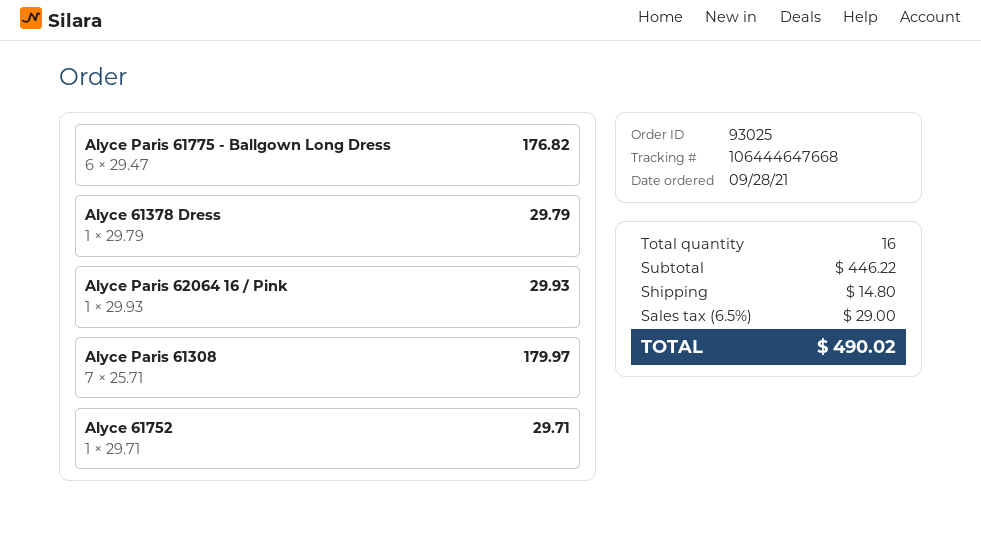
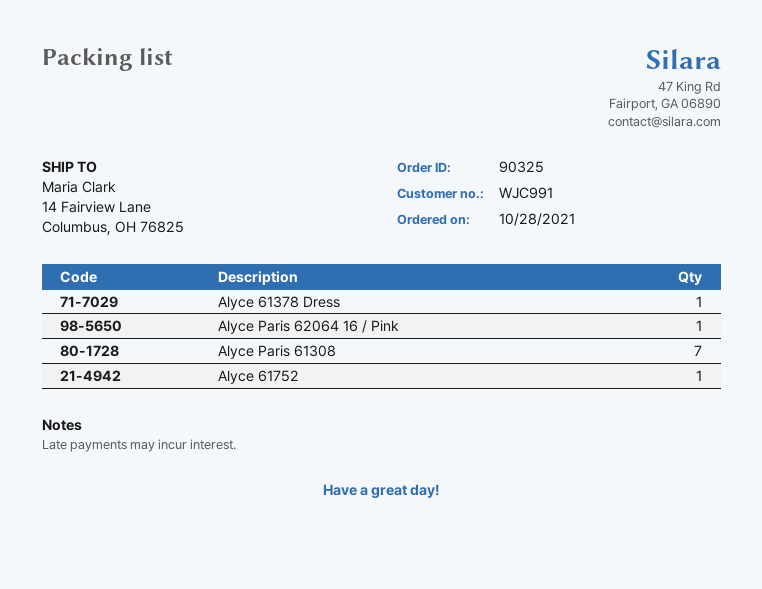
order number: 93025 -> 90325
order date: 2021-09-28 -> 2021-10-28
Alyce Paris 61775 - Ballgown Long Dress: 6 -> none

